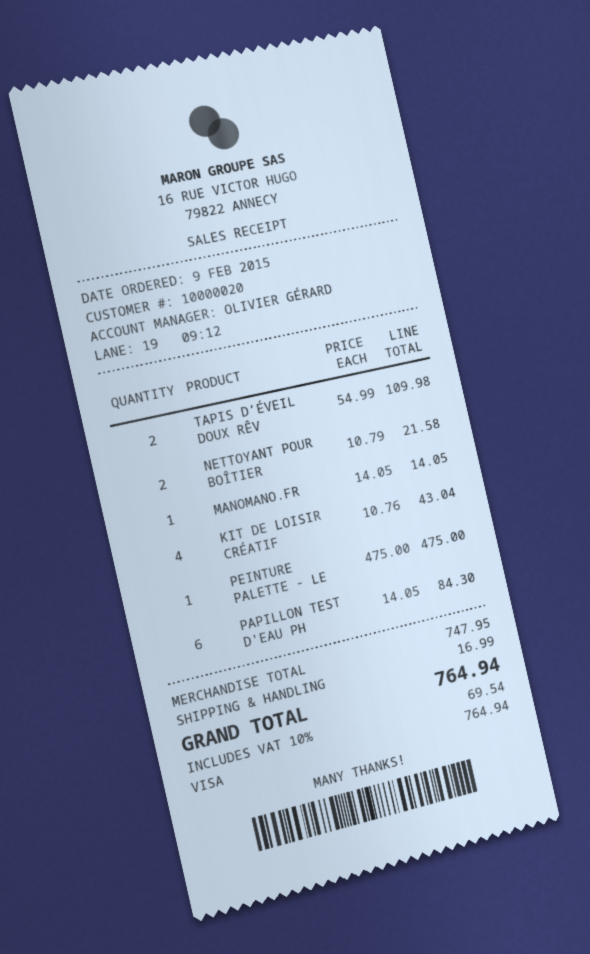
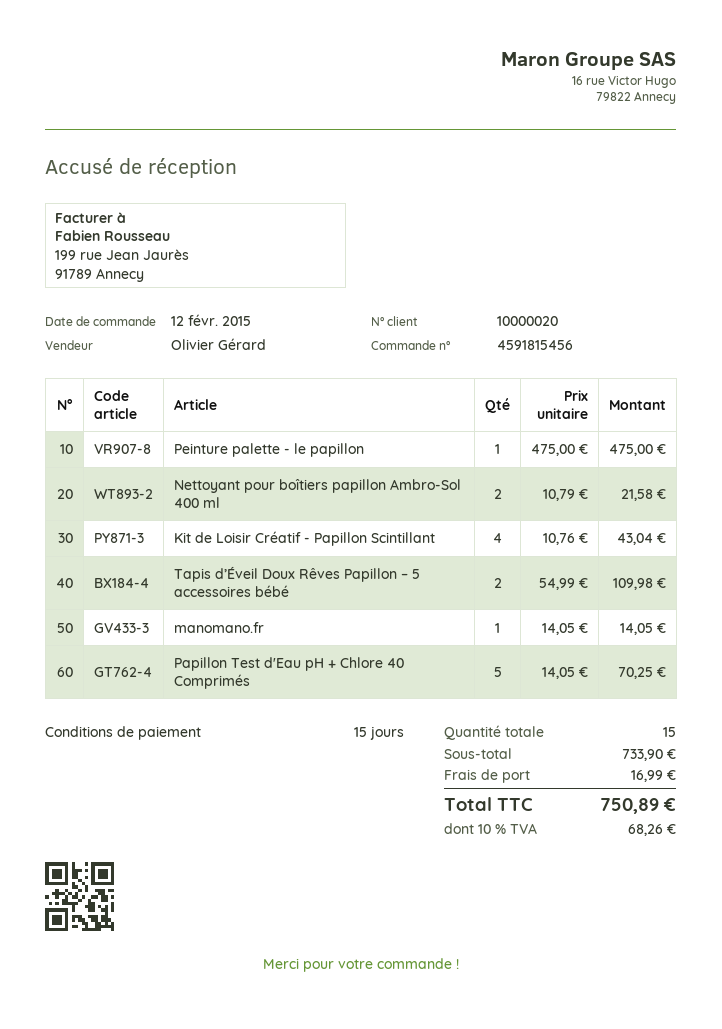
order date: 2015-02-09 -> 2015-02-12
PAPILLON TEST D'EAU PH: 6 x 14.05 = 84.30 -> 5 x 14.05 = 70.25
subtotal: 747.95 -> 733.90
tax: 10% = 69.54 -> 10% = 68.26
total: 764.94 -> 750.89

